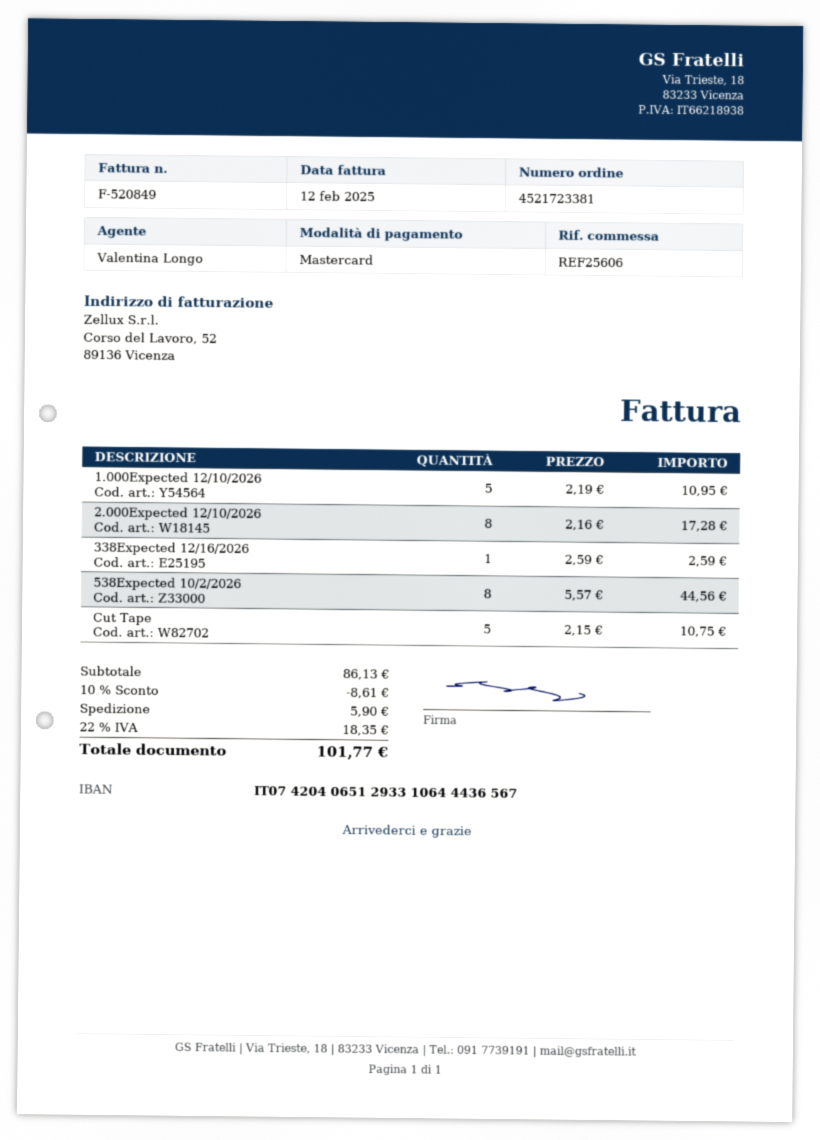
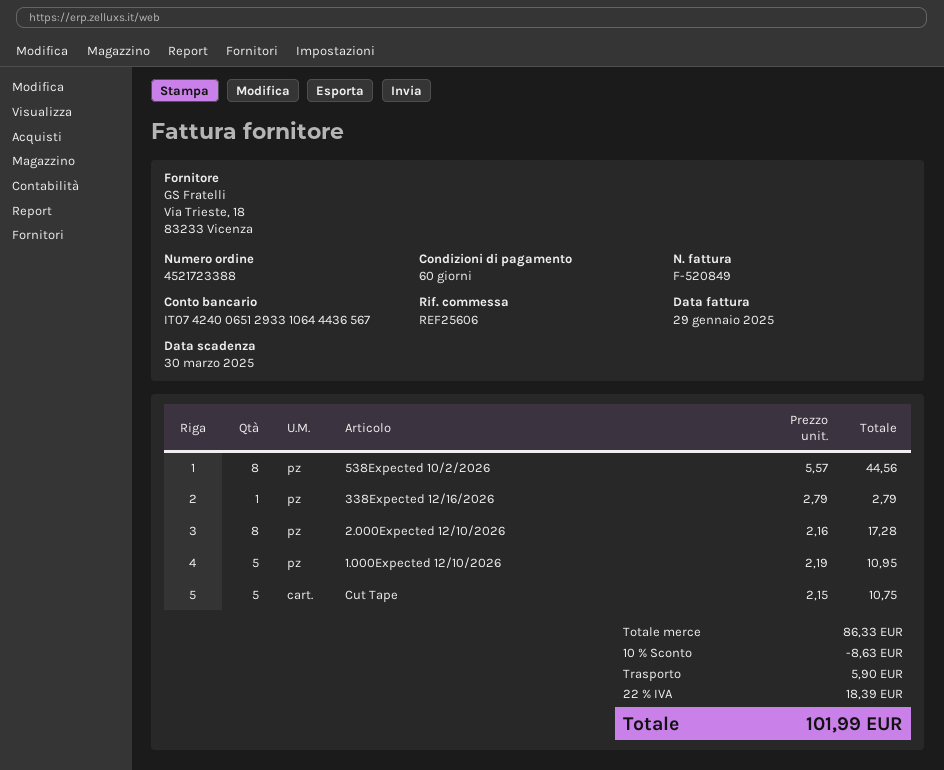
order number: 4521723381 -> 4521723388
invoice date: 2025-02-12 -> 2025-01-29
bank account: IT0742040651293310644436567 -> IT0742400651293310644436567
338Expected 12/16/2026: 1 x 2.59 = 2.59 -> 1 x 2.79 = 2.79
subtotal: 86.13 -> 86.33
discount: 10% = 8.61 -> 10% = 8.63
tax: 22% = 18.35 -> 22% = 18.39
total: 101.77 -> 101.99

